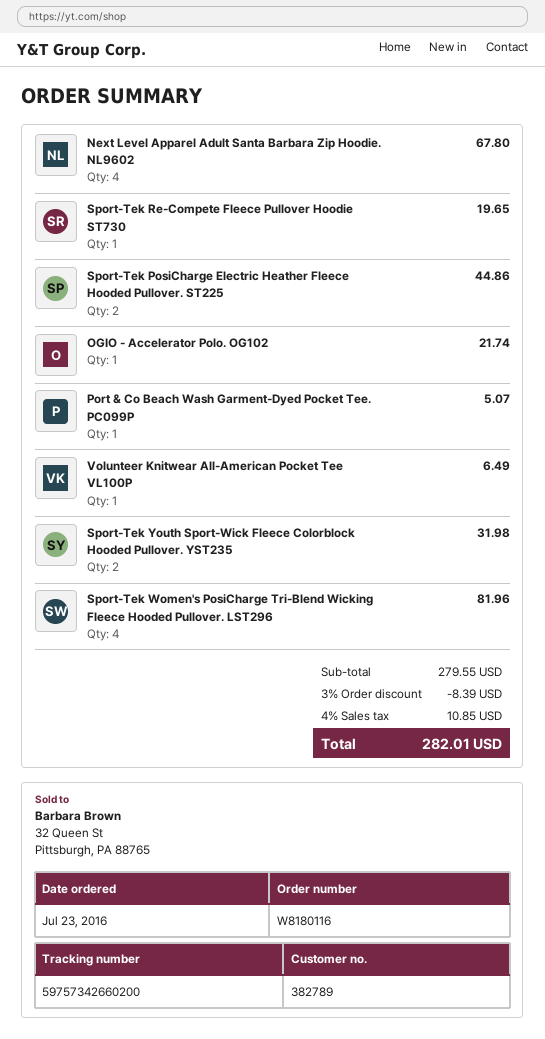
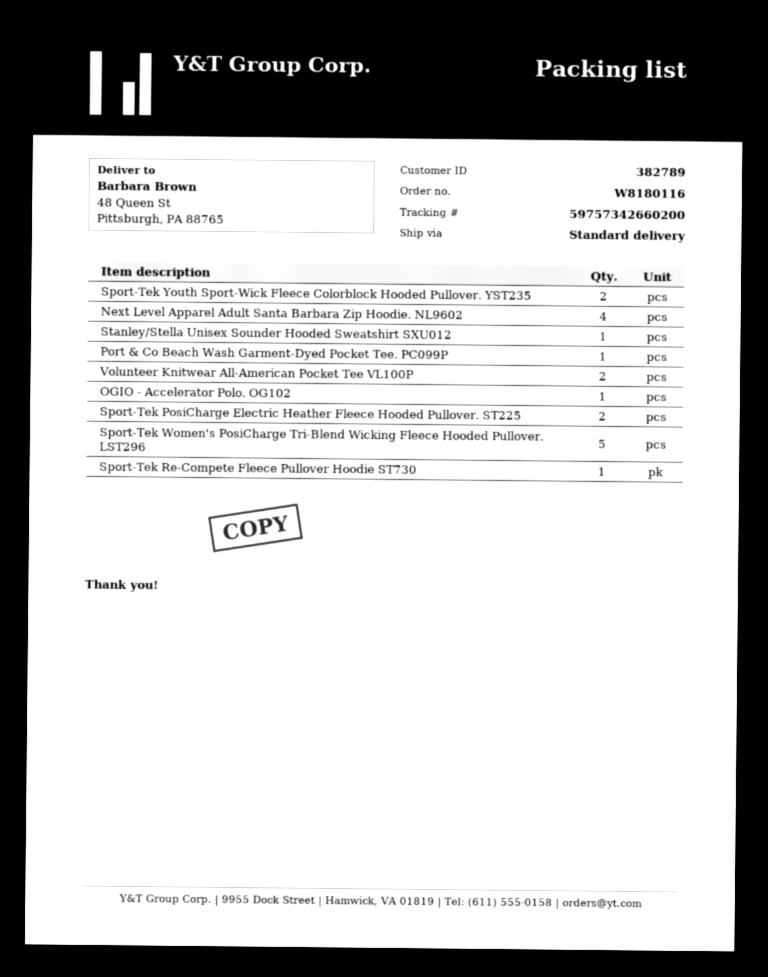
Volunteer Knitwear All-American Pocket Tee VL100P: 1 -> 2
Sport-Tek Women's PosiCharge Tri-Blend Wicking Fleece Hooded Pullover. LST296: 4 -> 5
Stanley/Stella Unisex Sounder Hooded Sweatshirt SXU012: none -> 1

